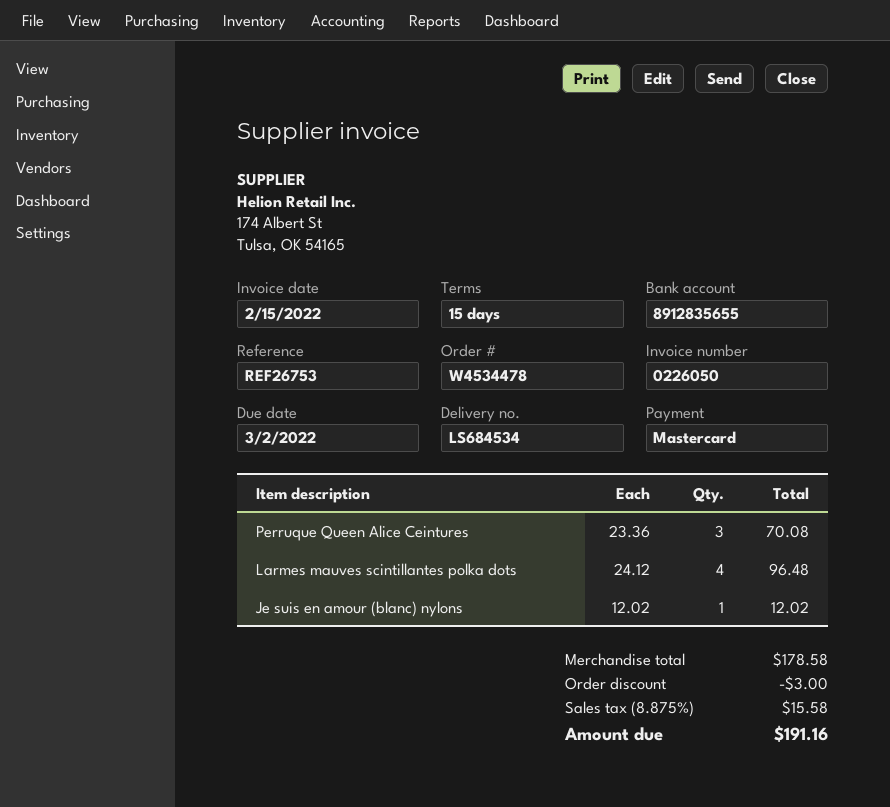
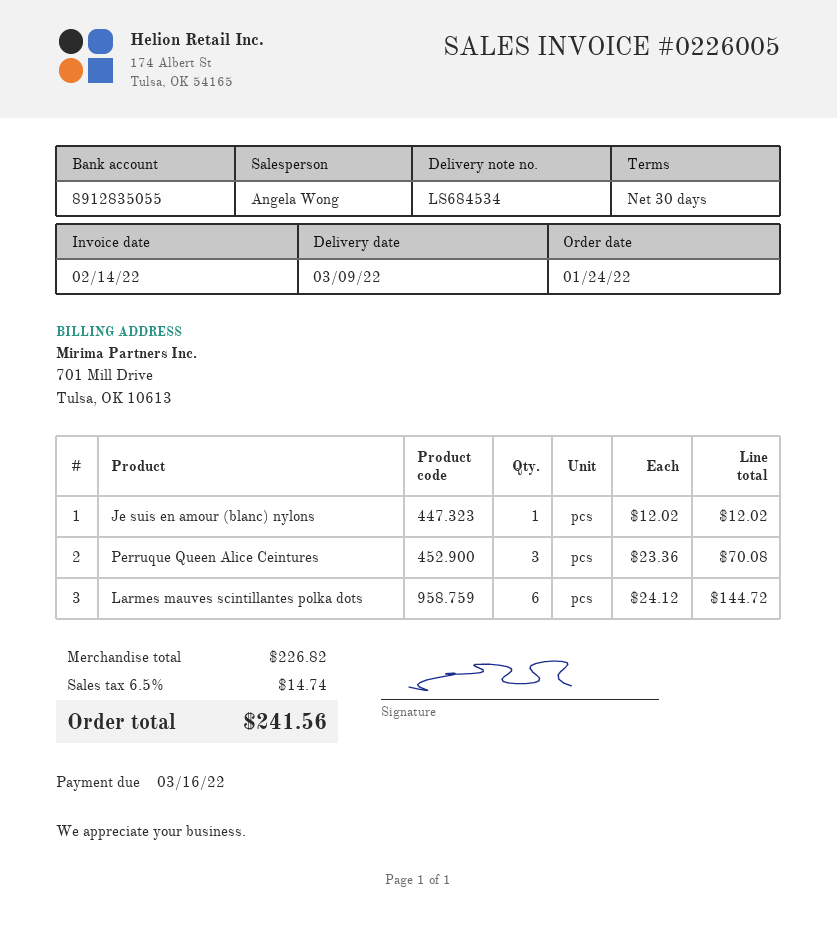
invoice number: 0226050 -> 0226005
invoice date: 2022-02-15 -> 2022-02-14
payment terms: 15 days -> 30 days
due date: 2022-03-02 -> 2022-03-16
bank account: 8912835655 -> 8912835055
Larmes mauves scintillantes polka dots: 4 x 24.12 = 96.48 -> 6 x 24.12 = 144.72
subtotal: 178.58 -> 226.82
discount: 3.00 -> none
tax: 8.875% = 15.58 -> 6.5% = 14.74
total: 191.16 -> 241.56

